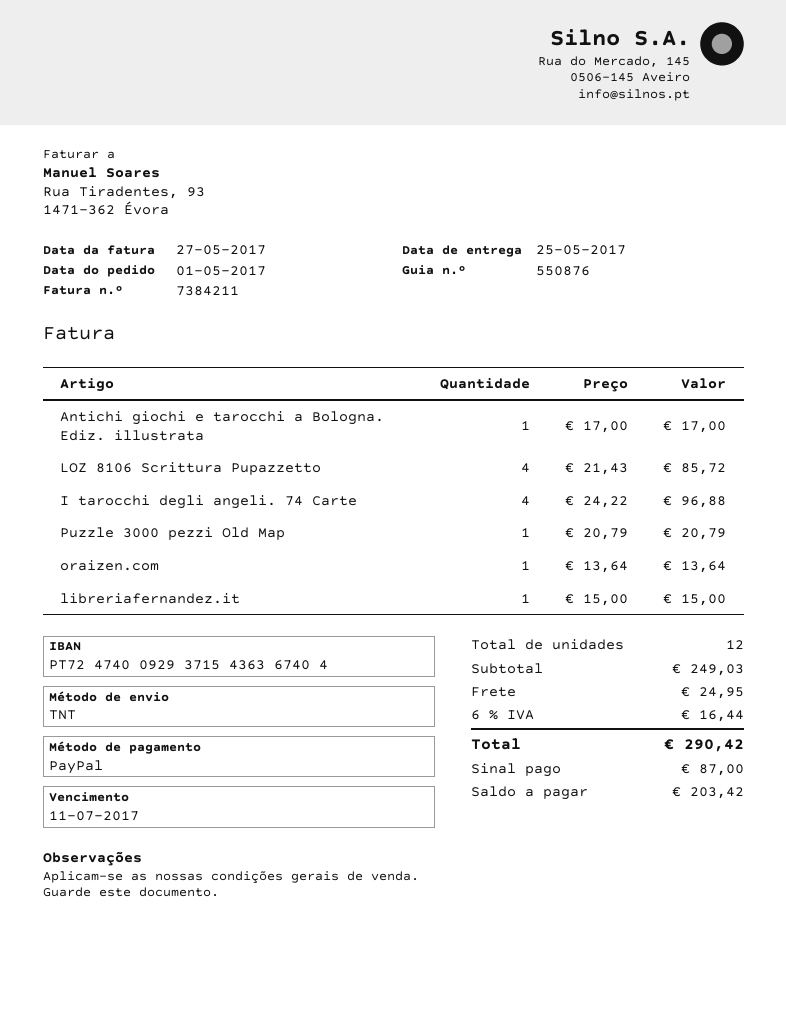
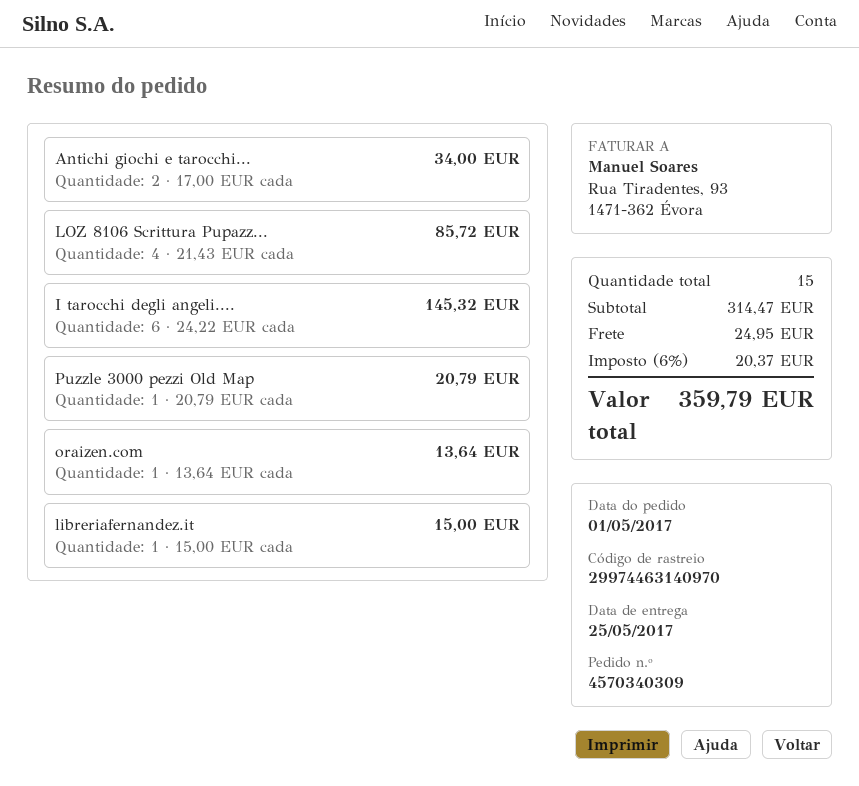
Antichi giochi e tarocchi a Bologna. Ediz. illustrata: 1 x 17.00 = 17.00 -> 2 x 17.00 = 34.00
I tarocchi degli angeli. 74 Carte: 4 x 24.22 = 96.88 -> 6 x 24.22 = 145.32
total quantity: 12 -> 15
subtotal: 249.03 -> 314.47
tax: 6% = 16.44 -> 6% = 20.37
total: 290.42 -> 359.79

